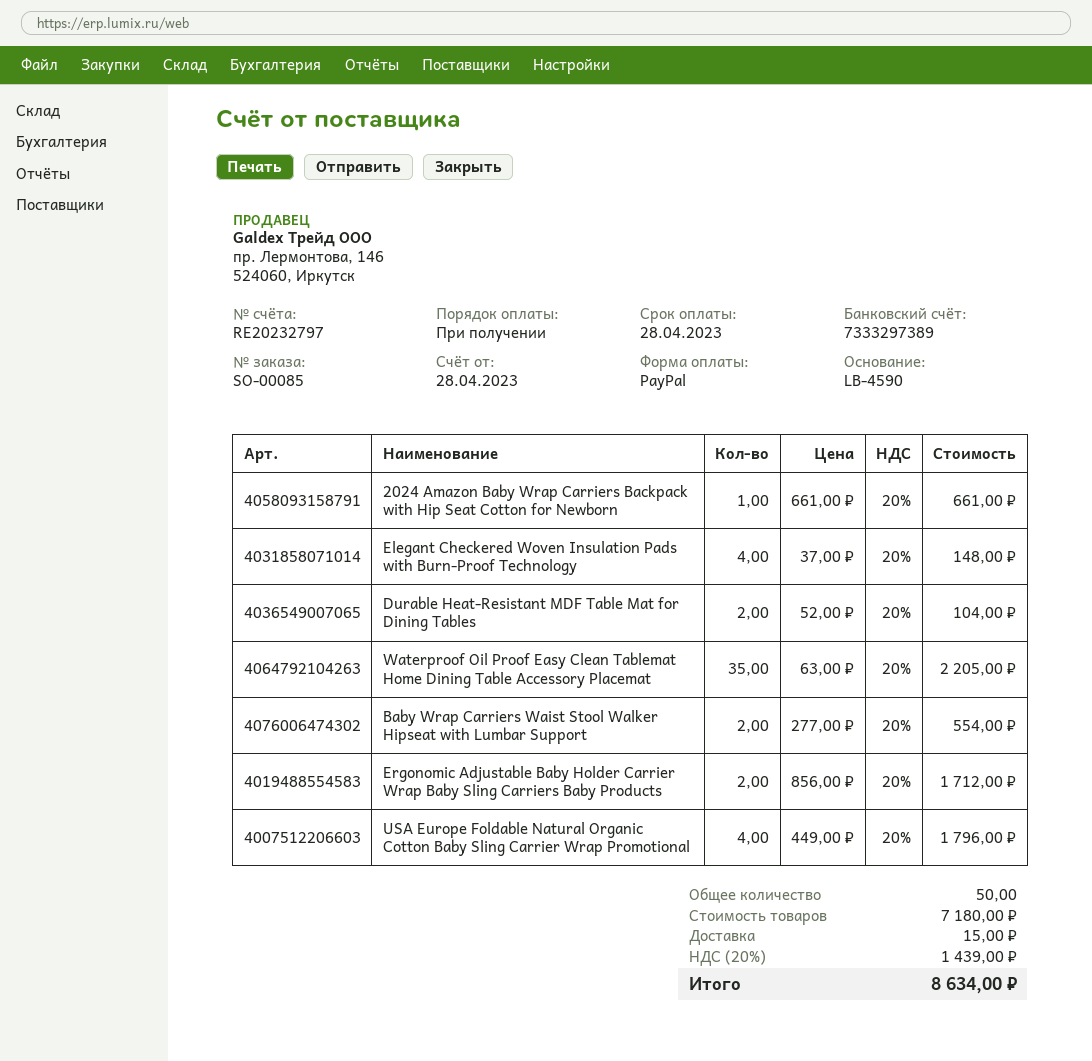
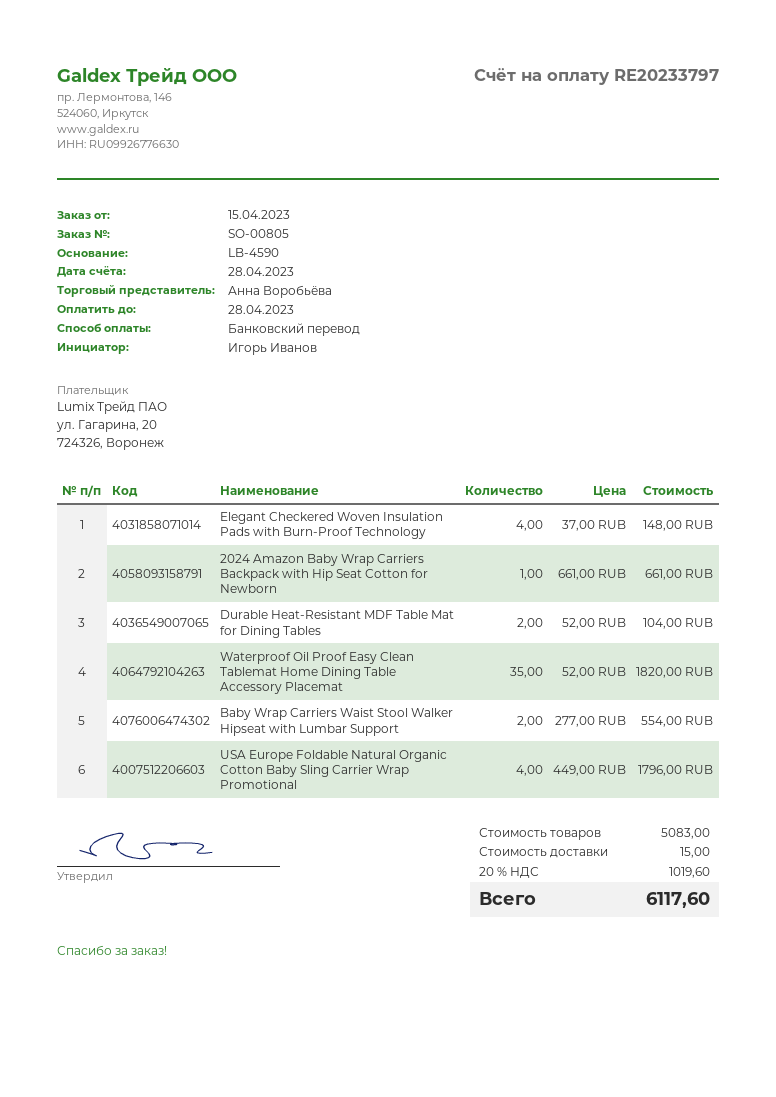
order number: SO-00085 -> SO-00805
invoice number: RE20232797 -> RE20233797
payment method: PayPal -> bank transfer
Waterproof Oil Proof Easy Clean Tablemat Home Dining Table Accessory Placemat: 35 x 63.00 = 2205.00 -> 35 x 52.00 = 1820.00
Ergonomic Adjustable Baby Holder Carrier Wrap Baby Sling Carriers Baby Products: 2 x 856.00 = 1712.00 -> none
subtotal: 7180.00 -> 5083.00
tax: 20% = 1439.00 -> 20% = 1019.60
total: 8634.00 -> 6117.60

